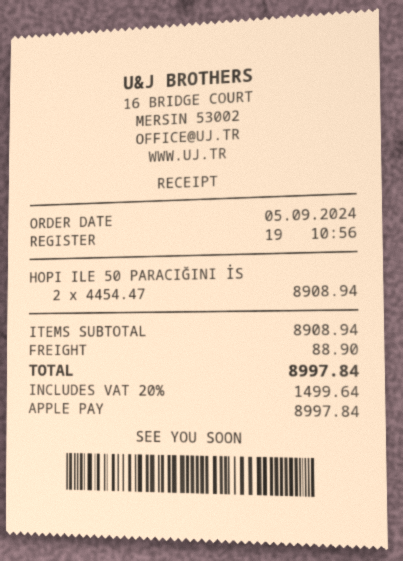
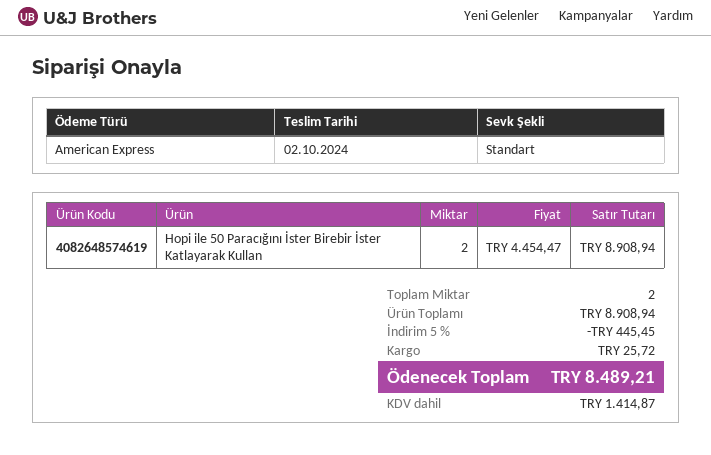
payment method: Apple Pay -> American Express
discount: none -> 5% = 445.45
shipping: 88.90 -> 25.72
tax: 1499.64 -> 1414.87
total: 8997.84 -> 8489.21

